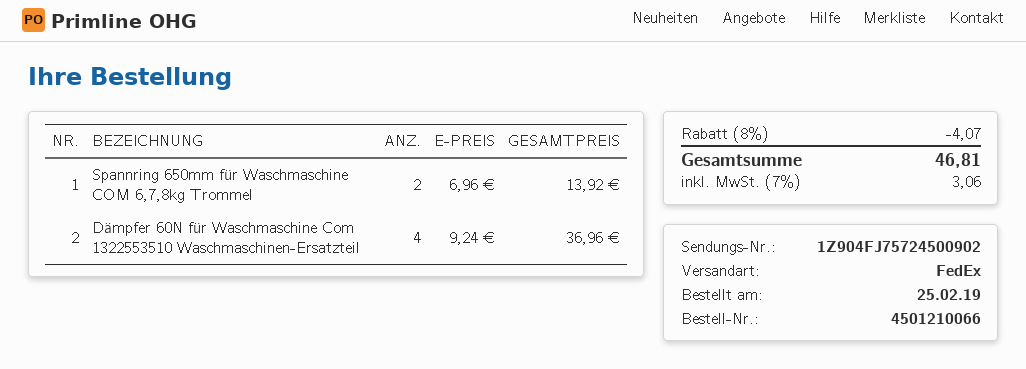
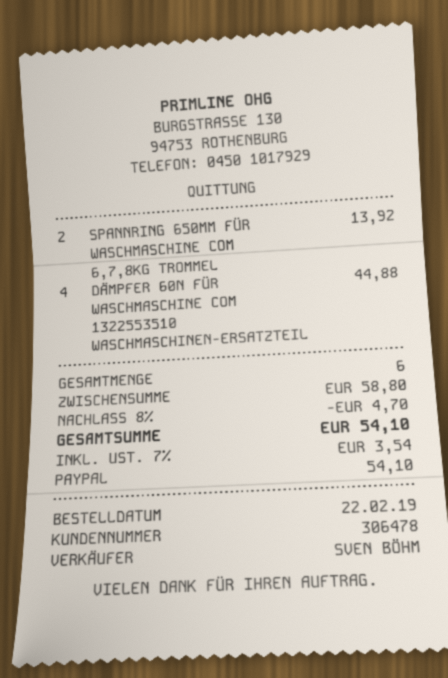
order date: 2019-02-25 -> 2019-02-22
Dämpfer 60N für Waschmaschine Com 1322553510 Waschmaschinen-Ersatzteil: 4 for 36.96 -> 4 for 44.88
discount: 8% = 4.07 -> 8% = 4.70
tax: 7% = 3.06 -> 7% = 3.54
total: 46.81 -> 54.10

